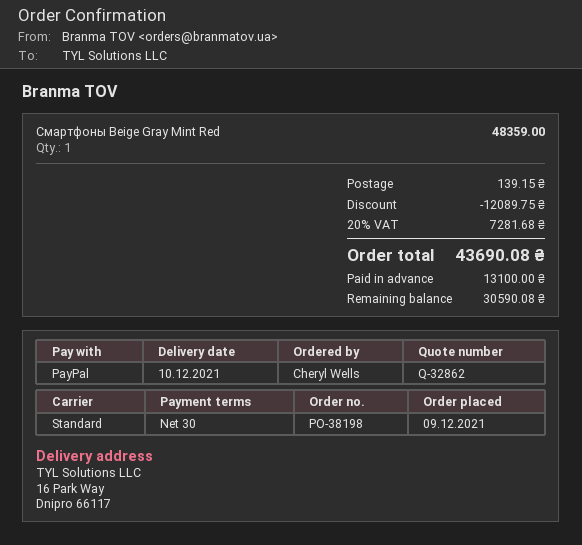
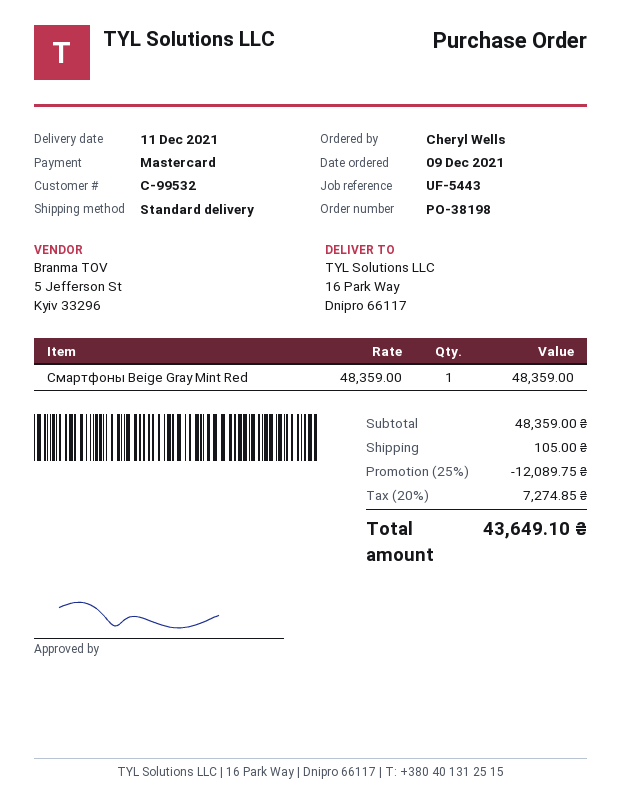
delivery date: 2021-12-10 -> 2021-12-11
payment method: PayPal -> Mastercard
shipping: 139.15 -> 105.00
tax: 20% = 7281.68 -> 20% = 7274.85
total: 43690.08 -> 43649.10

